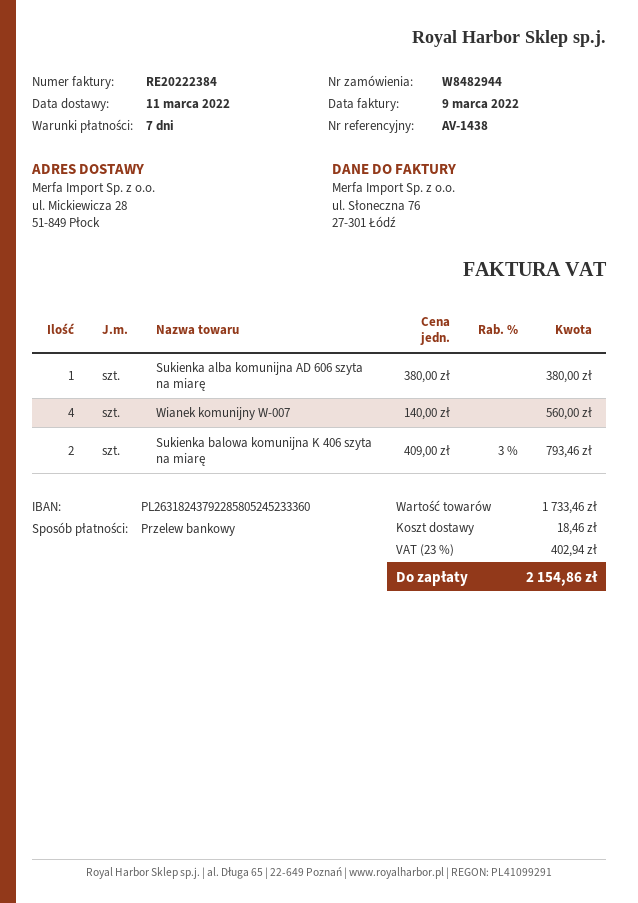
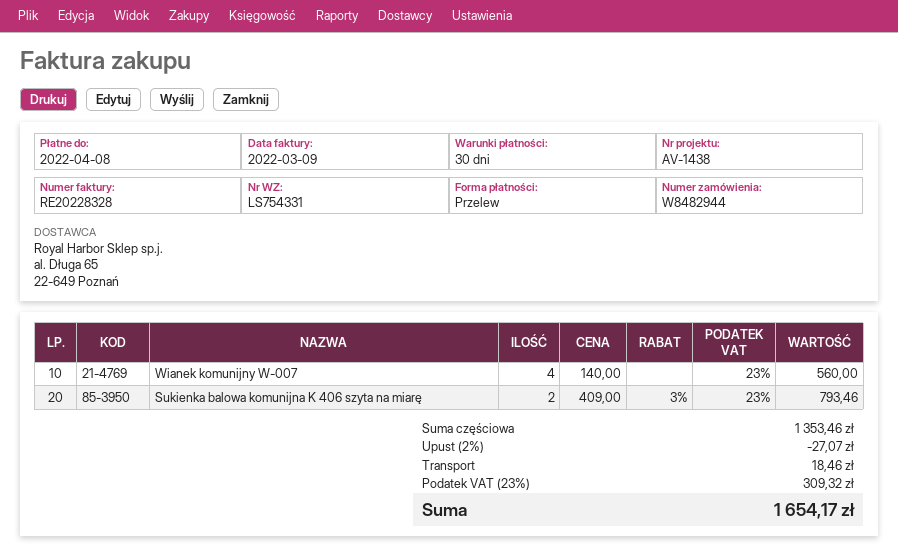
invoice number: RE20222384 -> RE20228328
payment terms: 7 days -> 30 days
Sukienka alba komunijna AD 606 szyta na miarę: 1 x 380.00 = 380.00 -> none
subtotal: 1733.46 -> 1353.46
discount: none -> 2% = 27.07
tax: 23% = 402.94 -> 23% = 309.32
total: 2154.86 -> 1654.17

